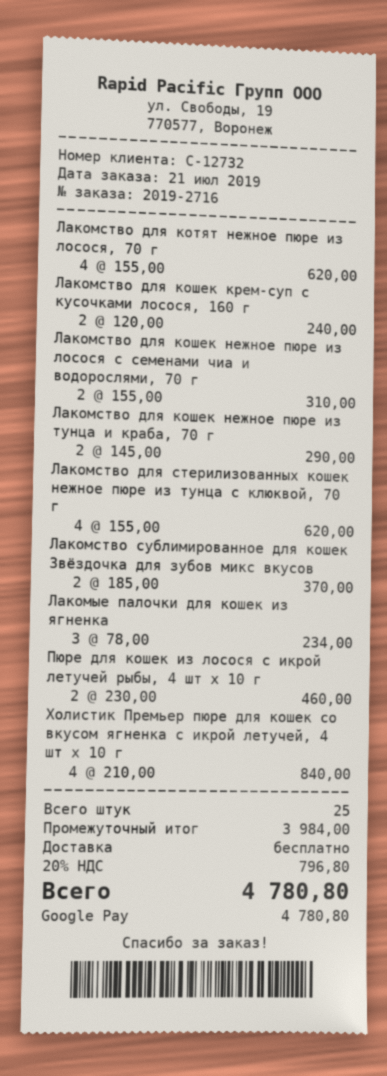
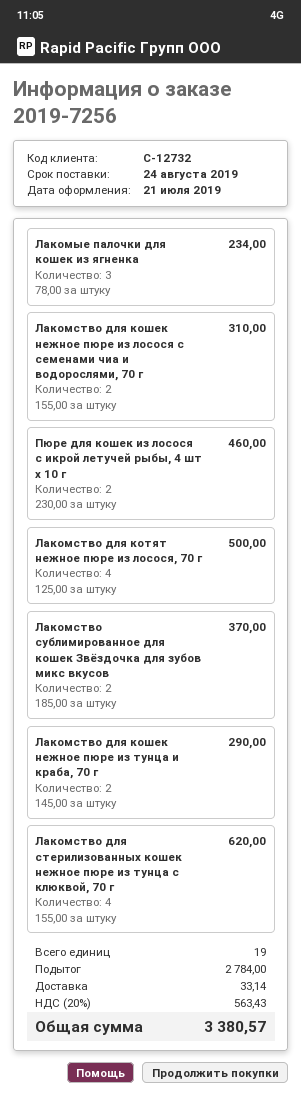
order number: 2019-2716 -> 2019-7256
Лакомство для котят нежное пюре из лосося, 70 г: 4 x 155.00 = 620.00 -> 4 x 125.00 = 500.00
Лакомство для кошек крем-суп с кусочками лосося, 160 г: 2 x 120.00 = 240.00 -> none
Холистик Премьер пюре для кошек со вкусом ягненка с икрой летучей, 4 шт х 10 г: 4 x 210.00 = 840.00 -> none
total quantity: 25 -> 19
subtotal: 3984.00 -> 2784.00
shipping: 0.00 -> 33.14
tax: 20% = 796.80 -> 20% = 563.43
total: 4780.80 -> 3380.57

